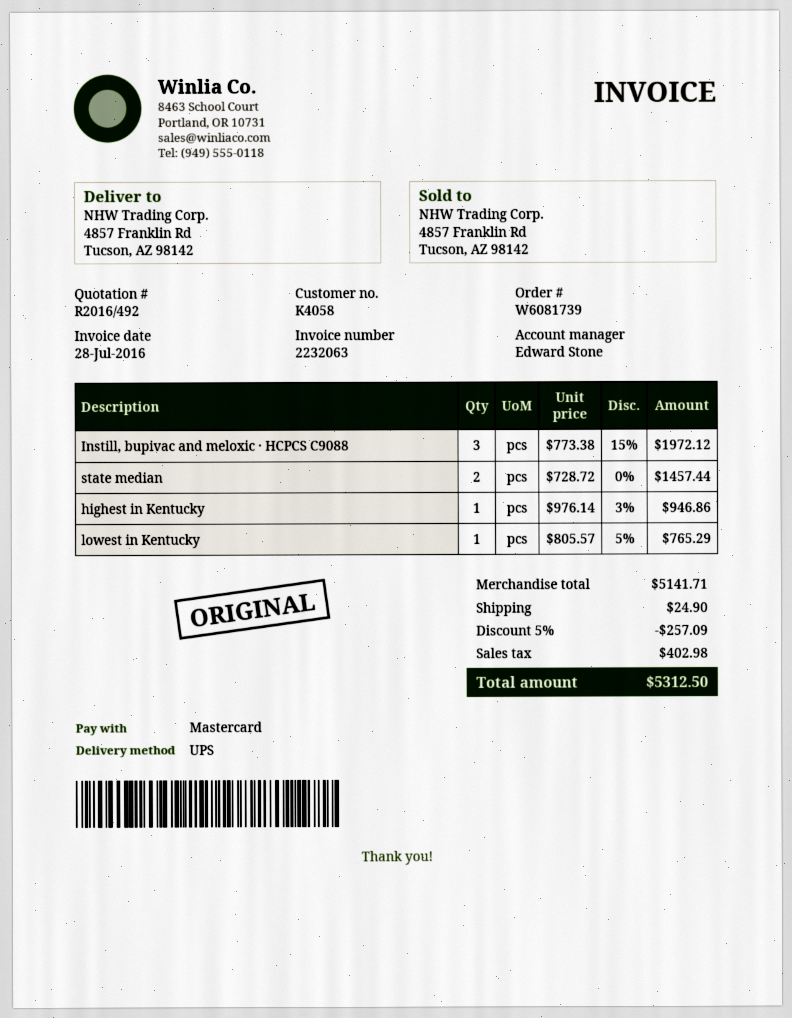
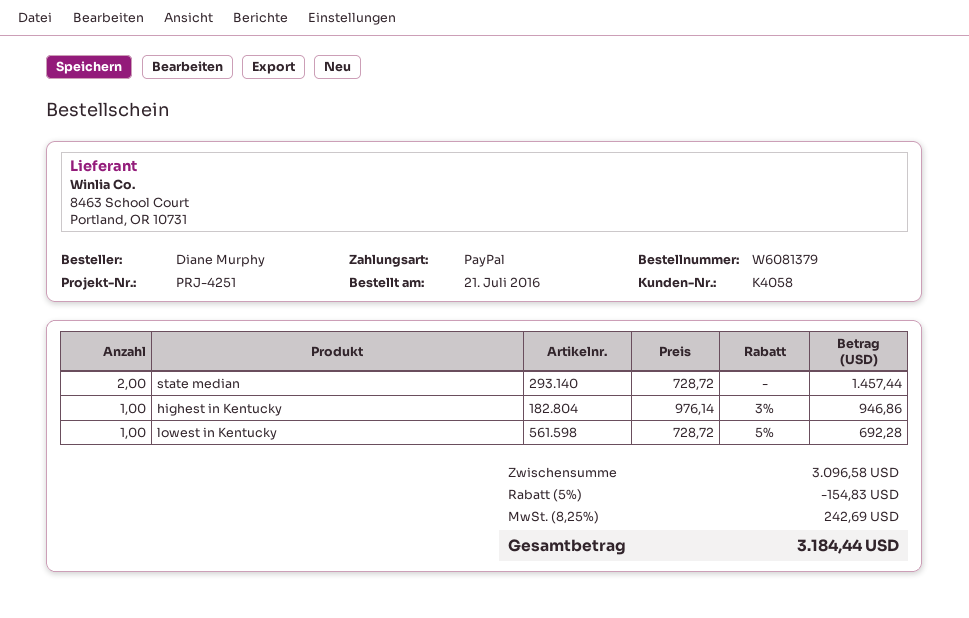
order number: W6081739 -> W6081379
payment method: Mastercard -> PayPal
Instill, bupivac and meloxic · HCPCS C9088: 3 x 773.38 - 15% = 1972.12 -> none
lowest in Kentucky: 1 x 805.57 - 5% = 765.29 -> 1 x 728.72 - 5% = 692.28
subtotal: 5141.71 -> 3096.58
discount: 5% = 257.09 -> 5% = 154.83
shipping: 24.90 -> none
tax: 402.98 -> 242.69
total: 5312.50 -> 3184.44

